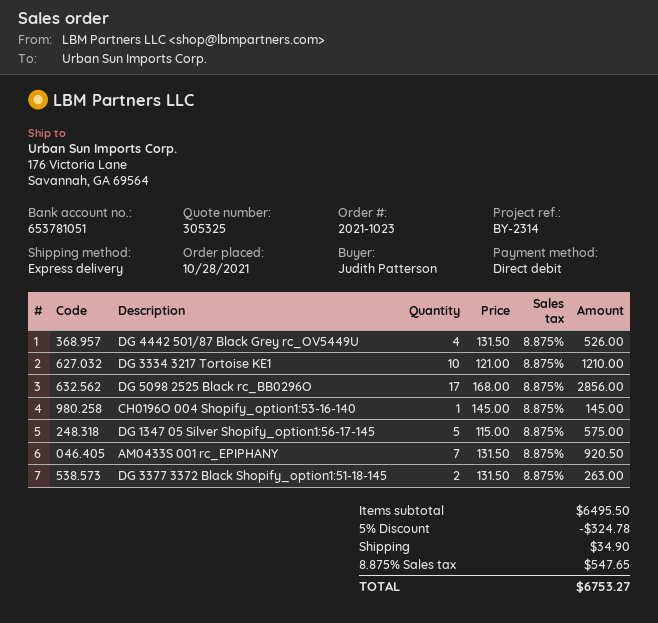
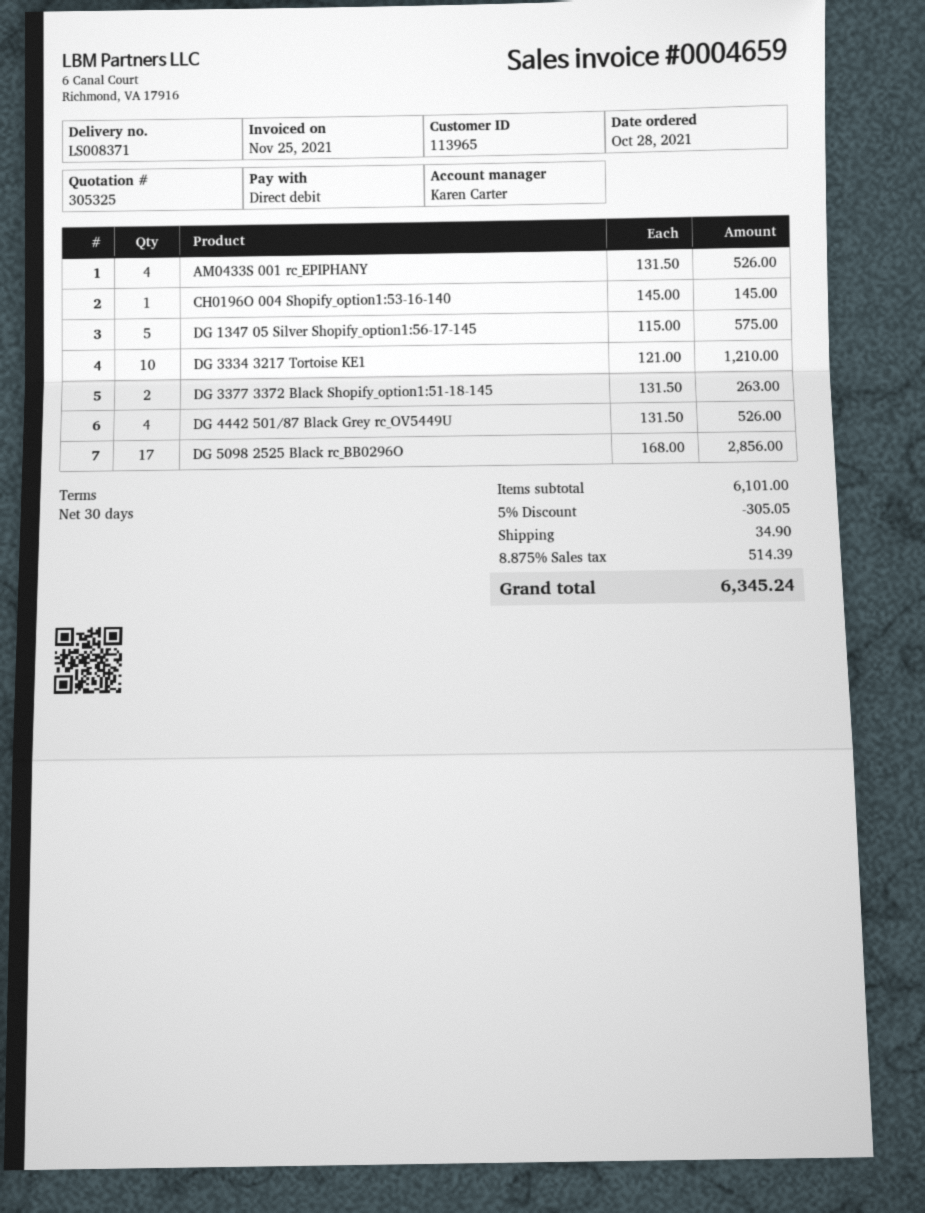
AM0433S 001 rc_EPIPHANY: 7 x 131.50 = 920.50 -> 4 x 131.50 = 526.00
subtotal: 6495.50 -> 6101.00
discount: 5% = 324.78 -> 5% = 305.05
tax: 8.875% = 547.65 -> 8.875% = 514.39
total: 6753.27 -> 6345.24

